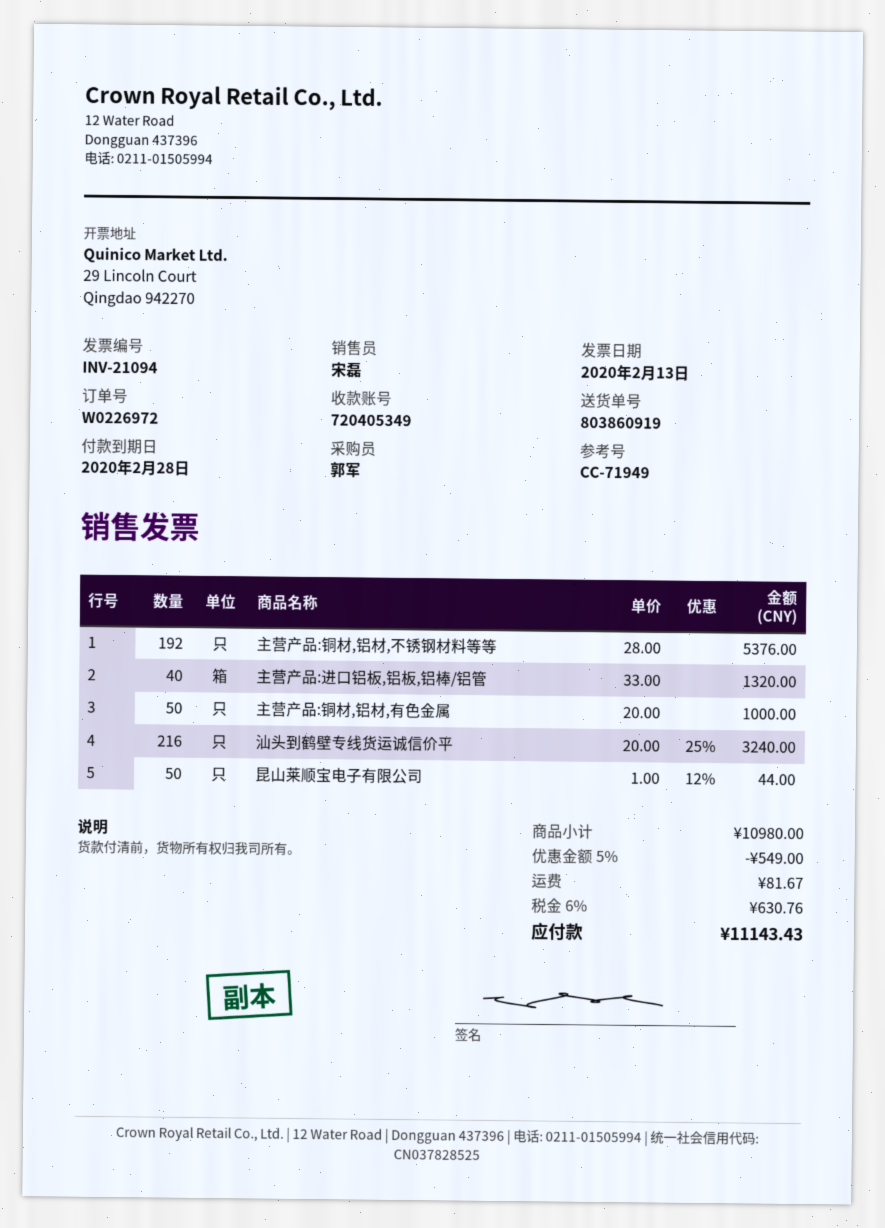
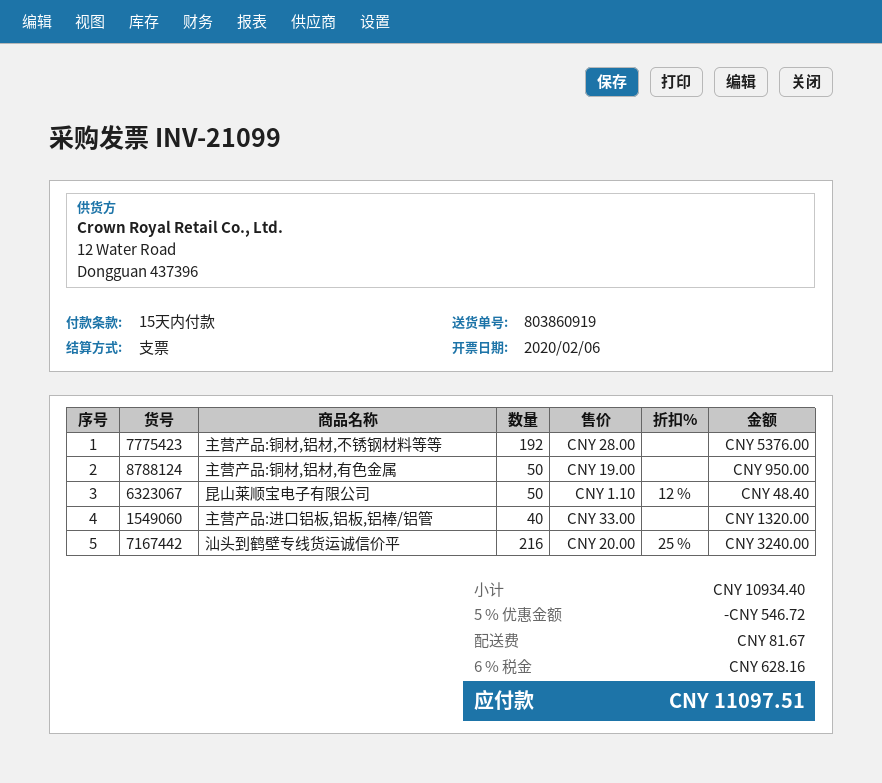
invoice number: INV-21094 -> INV-21099
invoice date: 2020-02-13 -> 2020-02-06
主营产品:铜材,铝材,有色金属: 50 x 20.00 = 1000.00 -> 50 x 19.00 = 950.00
昆山莱顺宝电子有限公司: 50 x 1.00 - 12% = 44.00 -> 50 x 1.10 - 12% = 48.40
subtotal: 10980.00 -> 10934.40
discount: 5% = 549.00 -> 5% = 546.72
tax: 6% = 630.76 -> 6% = 628.16
total: 11143.43 -> 11097.51

